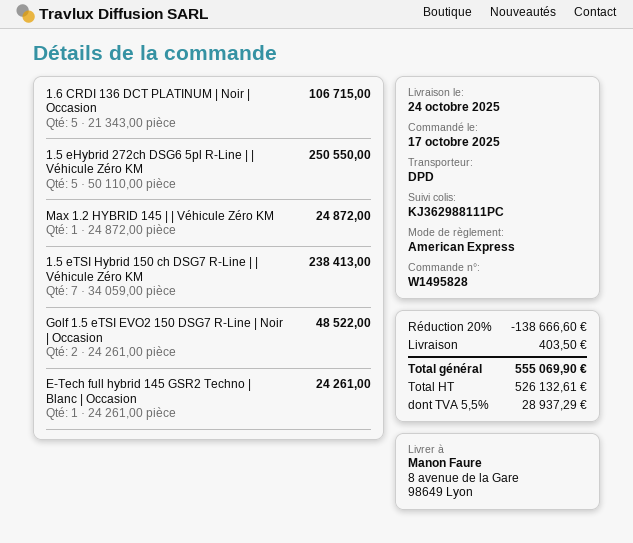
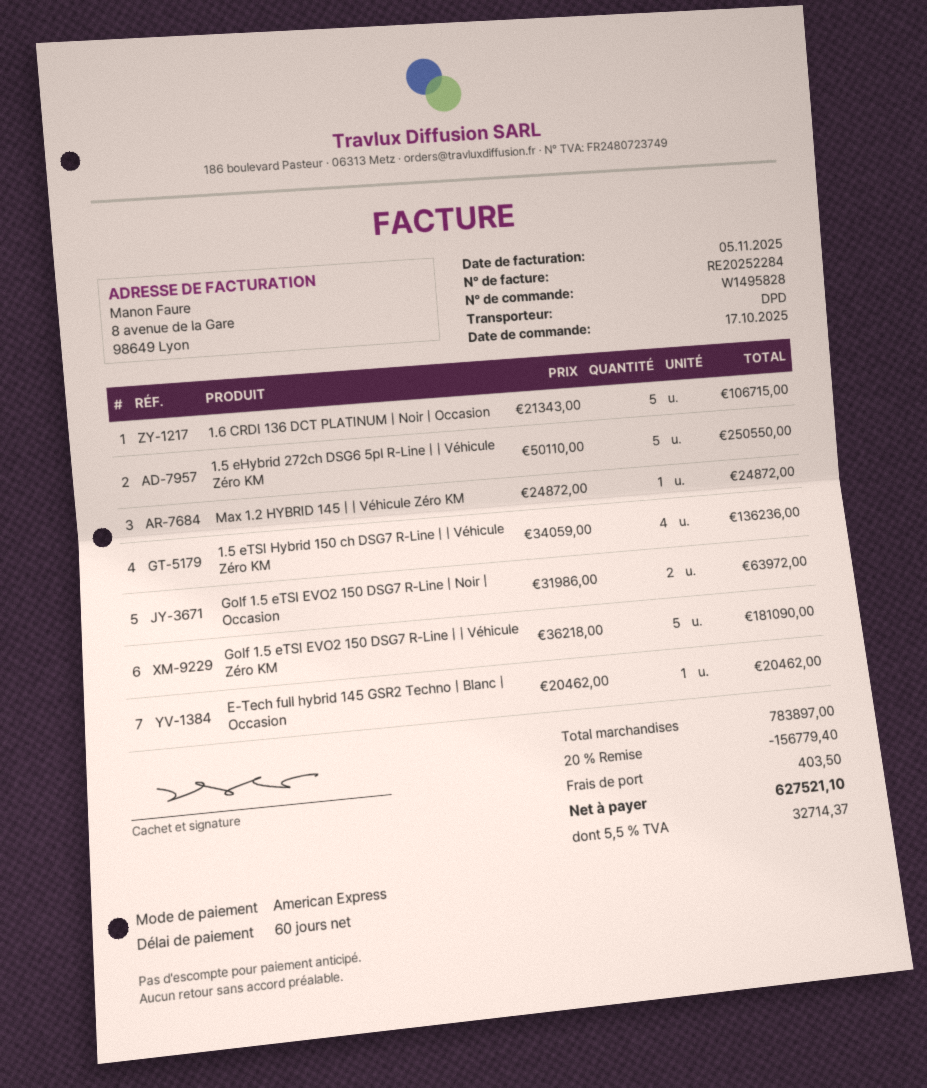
1.5 eTSI Hybrid 150 ch DSG7 R-Line | | Véhicule Zéro KM: 7 x 34059.00 = 238413.00 -> 4 x 34059.00 = 136236.00
Golf 1.5 eTSI EVO2 150 DSG7 R-Line | Noir | Occasion: 2 x 24261.00 = 48522.00 -> 2 x 31986.00 = 63972.00
E-Tech full hybrid 145 GSR2 Techno | Blanc | Occasion: 1 x 24261.00 = 24261.00 -> 1 x 20462.00 = 20462.00
Golf 1.5 eTSI EVO2 150 DSG7 R-Line | | Véhicule Zéro KM: none -> 5 x 36218.00 = 181090.00
discount: 20% = 138666.60 -> 20% = 156779.40
tax: 5.5% = 28937.29 -> 5.5% = 32714.37
total: 555069.90 -> 627521.10

